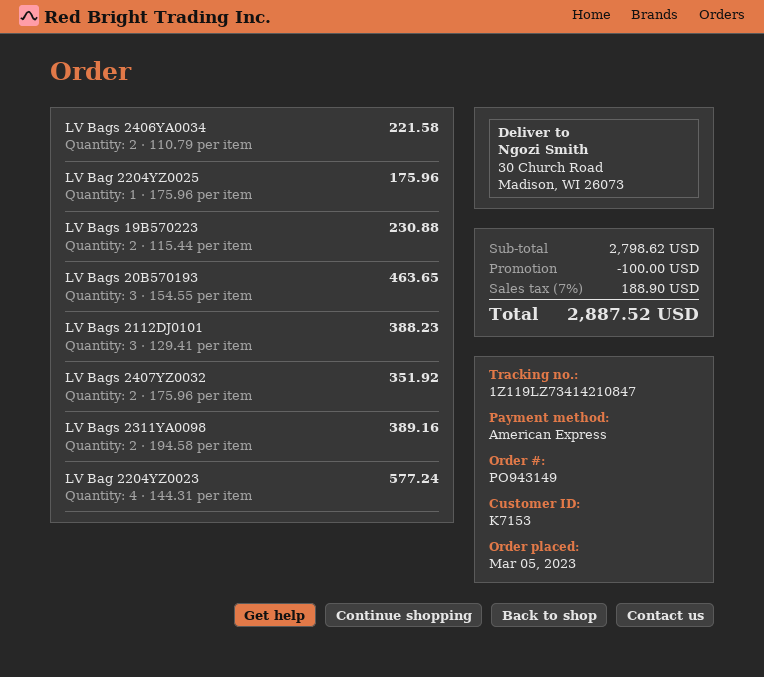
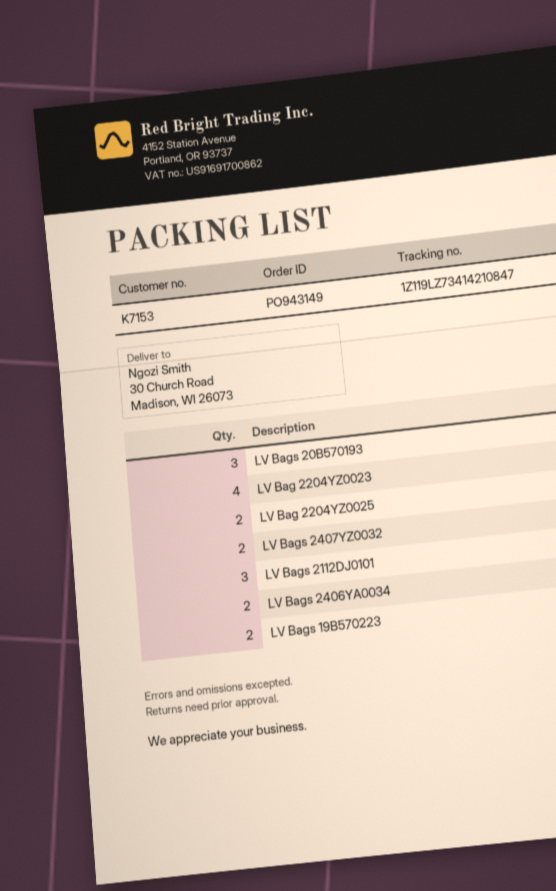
LV Bag 2204YZ0025: 1 -> 2
LV Bags 2311YA0098: 2 -> none

